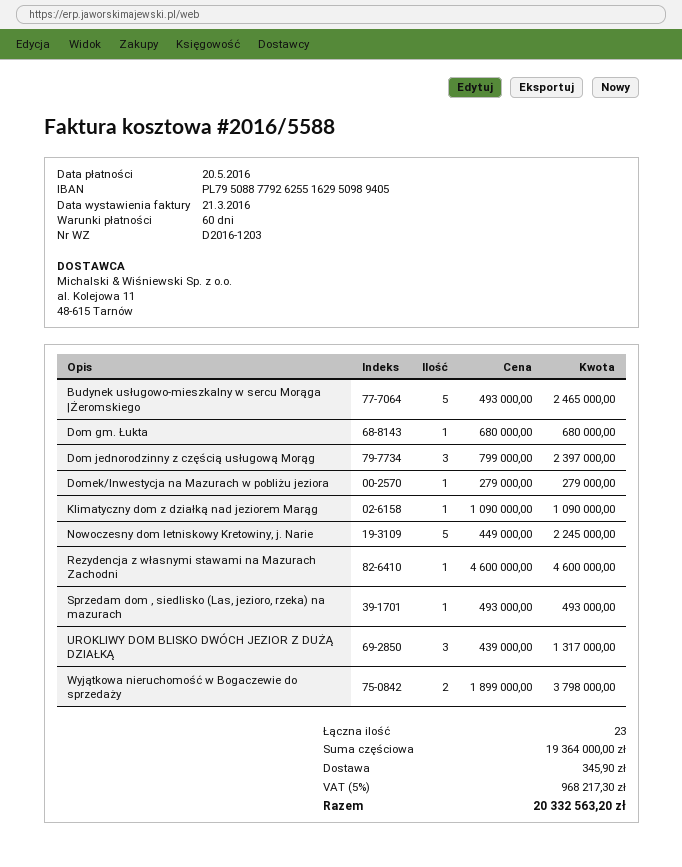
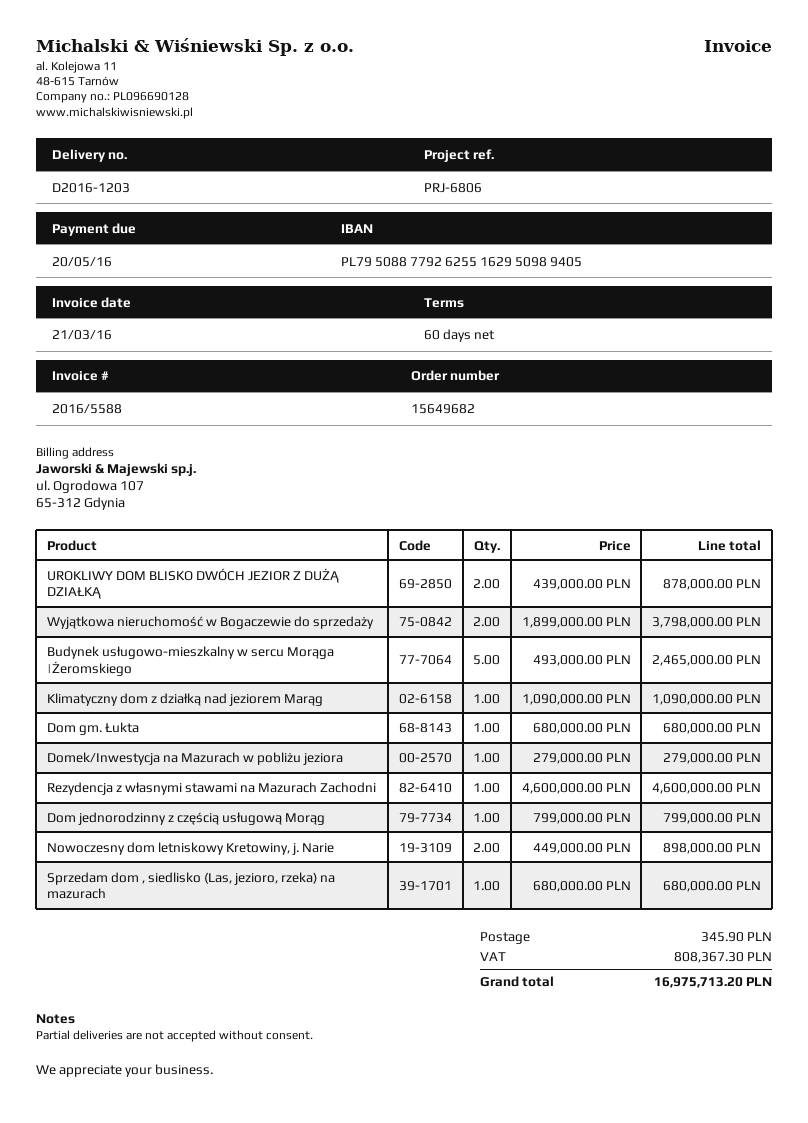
Dom jednorodzinny z częścią usługową Morąg: 3 x 799000.00 = 2397000.00 -> 1 x 799000.00 = 799000.00
Nowoczesny dom letniskowy Kretowiny, j. Narie: 5 x 449000.00 = 2245000.00 -> 2 x 449000.00 = 898000.00
Sprzedam dom , siedlisko (Las, jezioro, rzeka) na mazurach: 1 x 493000.00 = 493000.00 -> 1 x 680000.00 = 680000.00
UROKLIWY DOM BLISKO DWÓCH JEZIOR Z DUŻĄ DZIAŁKĄ: 3 x 439000.00 = 1317000.00 -> 2 x 439000.00 = 878000.00
tax: 968217.30 -> 808367.30
total: 20332563.20 -> 16975713.20

